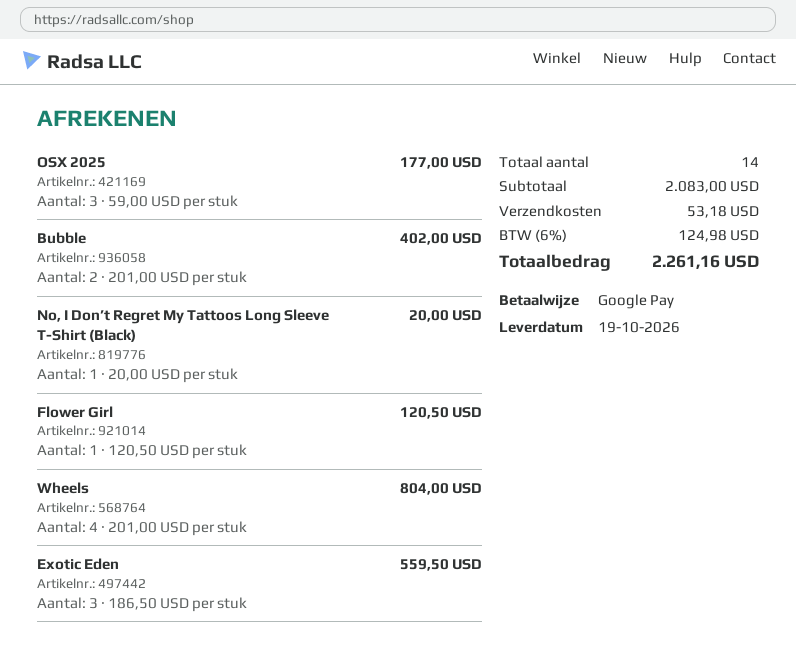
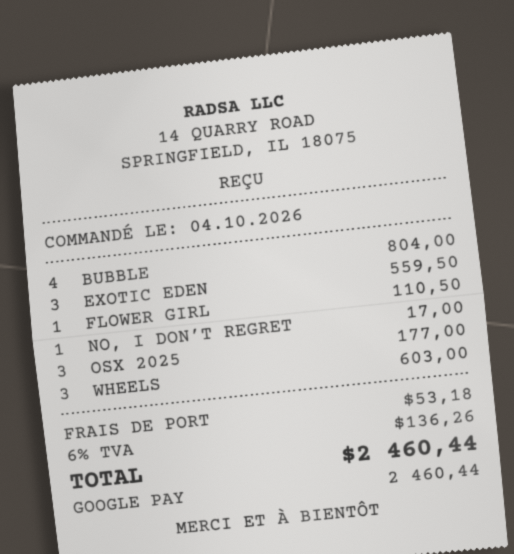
Bubble: 2 for 402.00 -> 4 for 804.00
No, I Don’t Regret My Tattoos Long Sleeve T-Shirt (Black): 1 for 20.00 -> 1 for 17.00
Flower Girl: 1 for 120.50 -> 1 for 110.50
Wheels: 4 for 804.00 -> 3 for 603.00
tax: 6% = 124.98 -> 6% = 136.26
total: 2261.16 -> 2460.44

